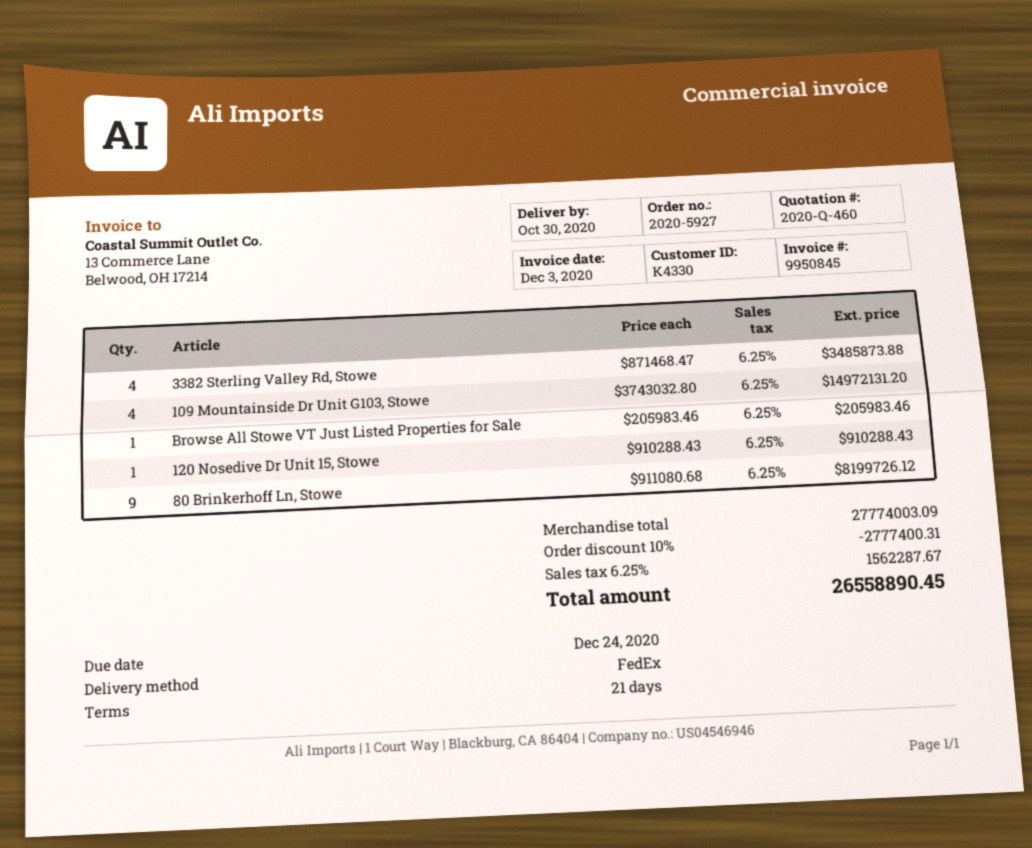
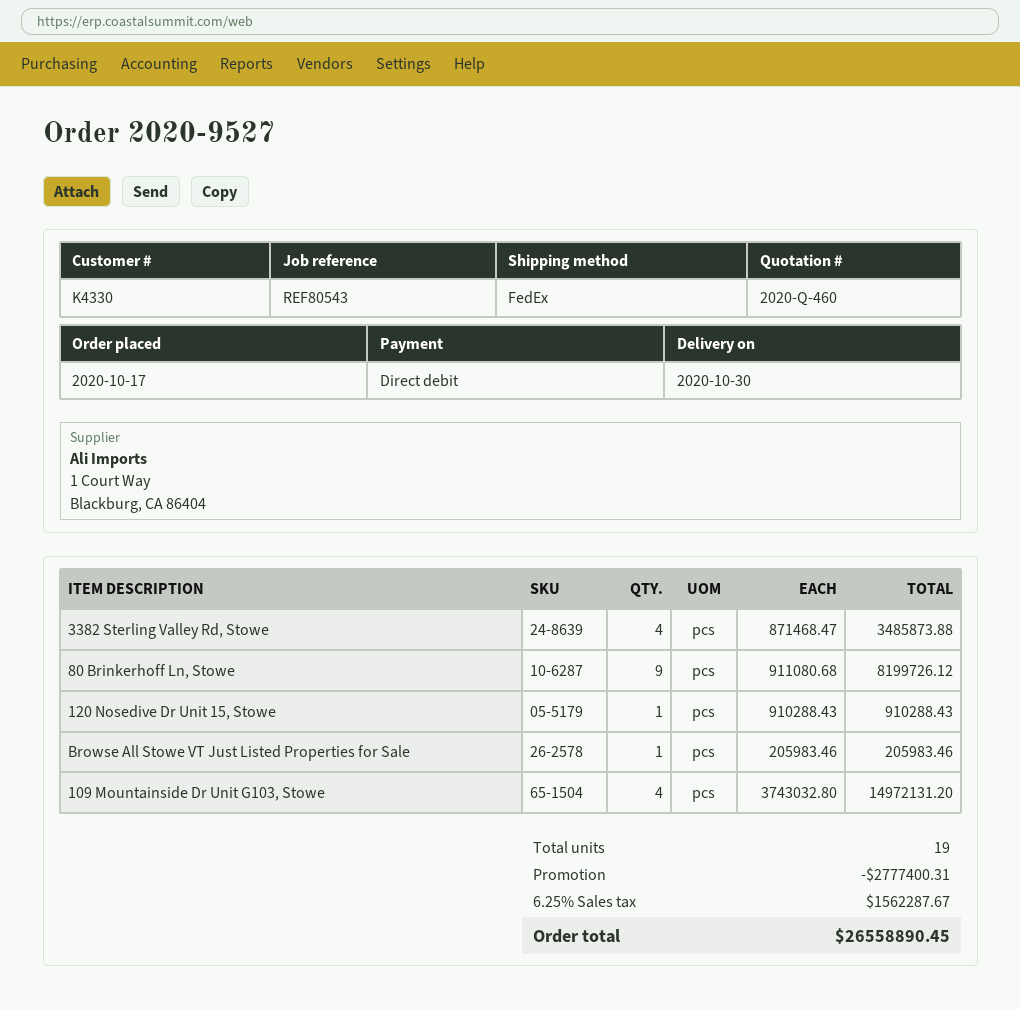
order number: 2020-5927 -> 2020-9527

